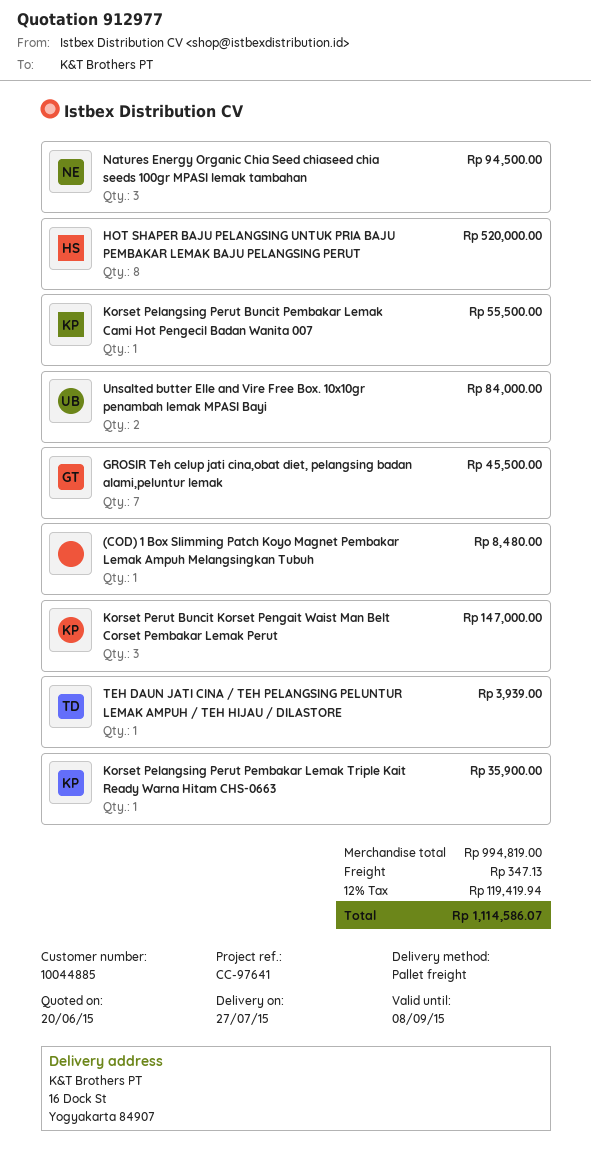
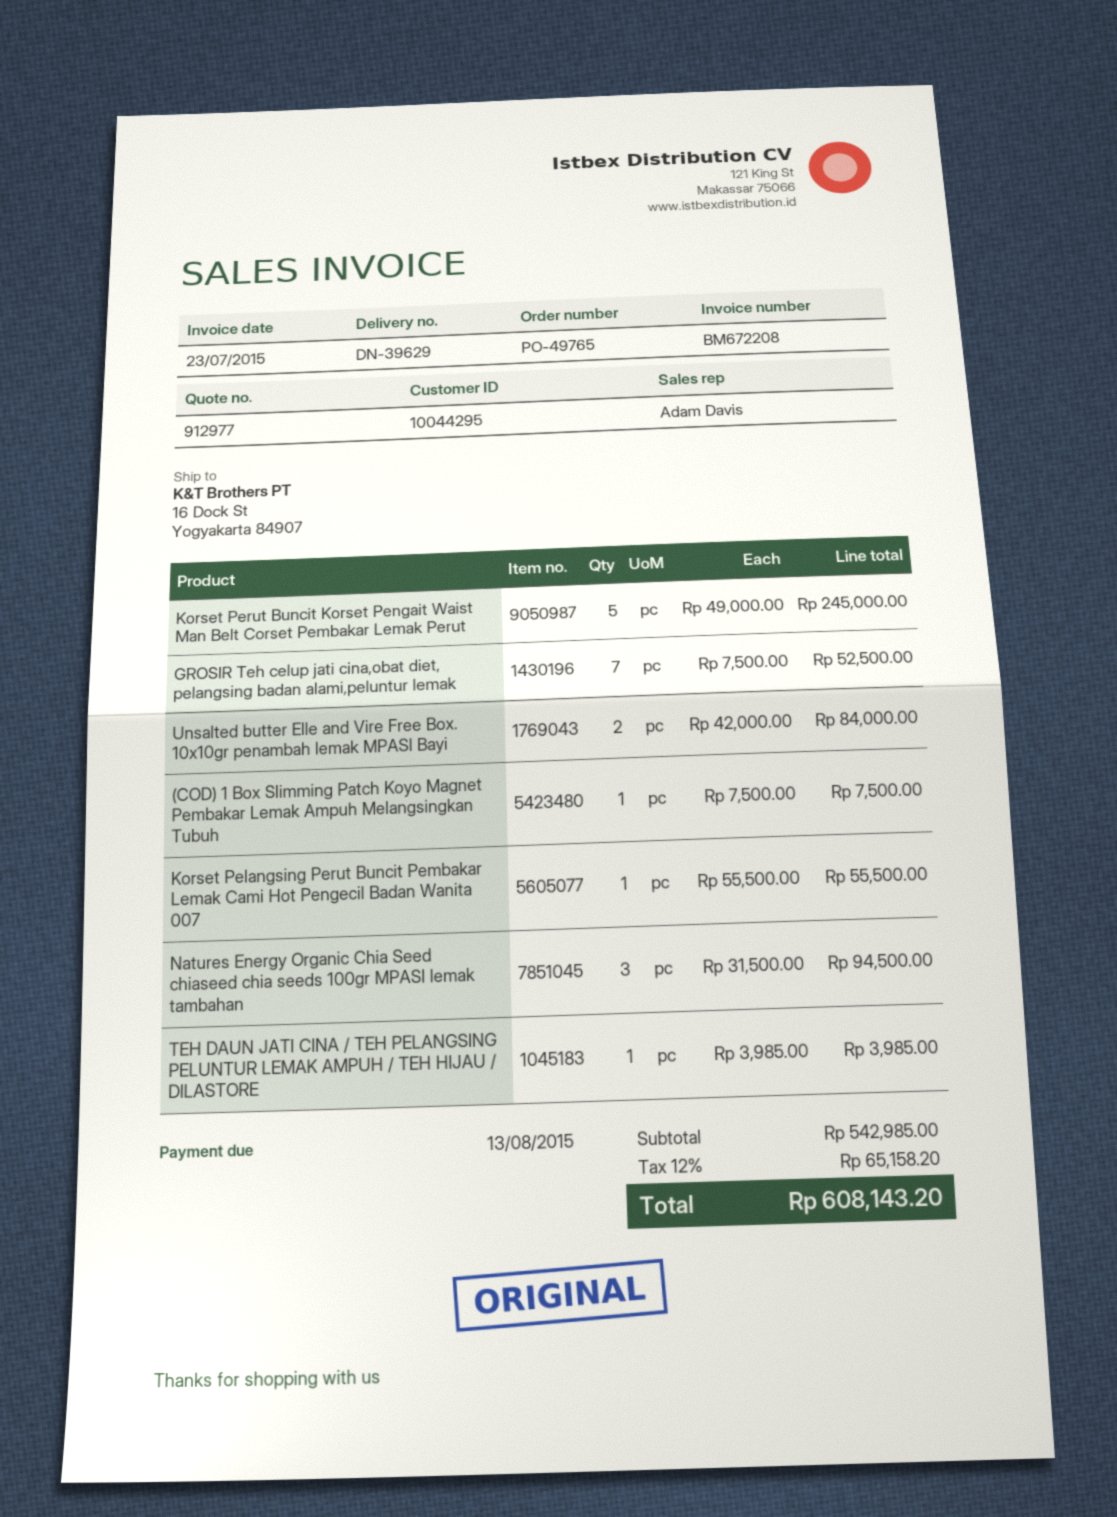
customer number: 10044885 -> 10044295
HOT SHAPER BAJU PELANGSING UNTUK PRIA BAJU PEMBAKAR LEMAK BAJU PELANGSING PERUT: 8 for 520000.00 -> none
GROSIR Teh celup jati cina,obat diet, pelangsing badan alami,peluntur lemak: 7 for 45500.00 -> 7 for 52500.00
(COD) 1 Box Slimming Patch Koyo Magnet Pembakar Lemak Ampuh Melangsingkan Tubuh: 1 for 8480.00 -> 1 for 7500.00
Korset Perut Buncit Korset Pengait Waist Man Belt Corset Pembakar Lemak Perut: 3 for 147000.00 -> 5 for 245000.00
TEH DAUN JATI CINA / TEH PELANGSING PELUNTUR LEMAK AMPUH / TEH HIJAU / DILASTORE: 1 for 3939.00 -> 1 for 3985.00
Korset Pelangsing Perut Pembakar Lemak Triple Kait Ready Warna Hitam CHS-0663: 1 for 35900.00 -> none
subtotal: 994819.00 -> 542985.00
shipping: 347.13 -> none
tax: 12% = 119419.94 -> 12% = 65158.20
total: 1114586.07 -> 608143.20

